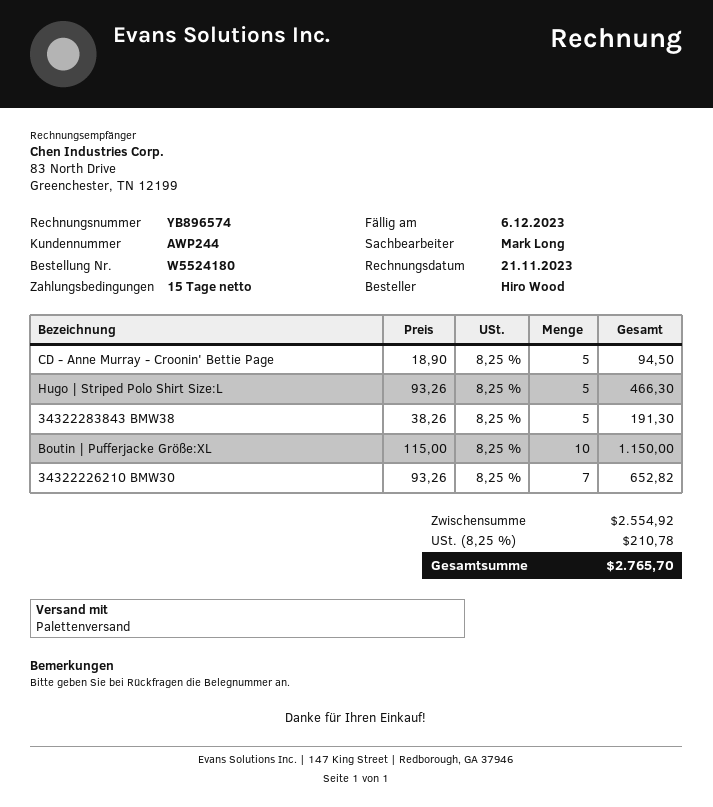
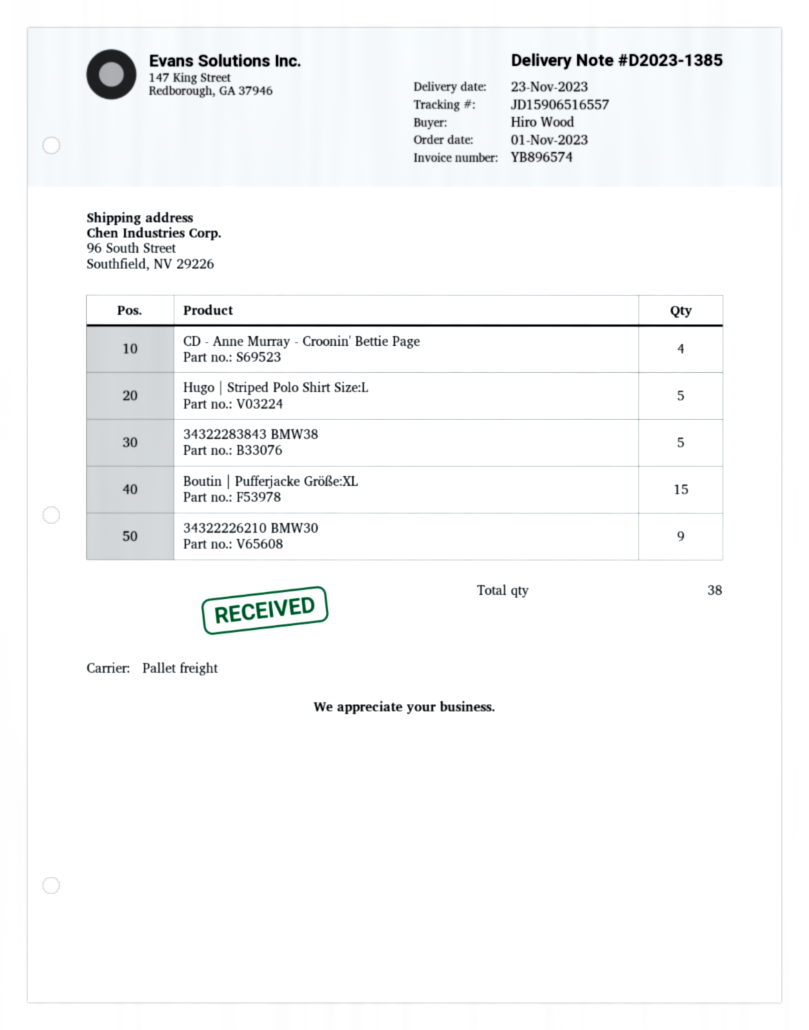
CD - Anne Murray - Croonin' Bettie Page: 5 -> 4
Boutin | Pufferjacke Größe:XL: 10 -> 15
34322226210 BMW30: 7 -> 9

